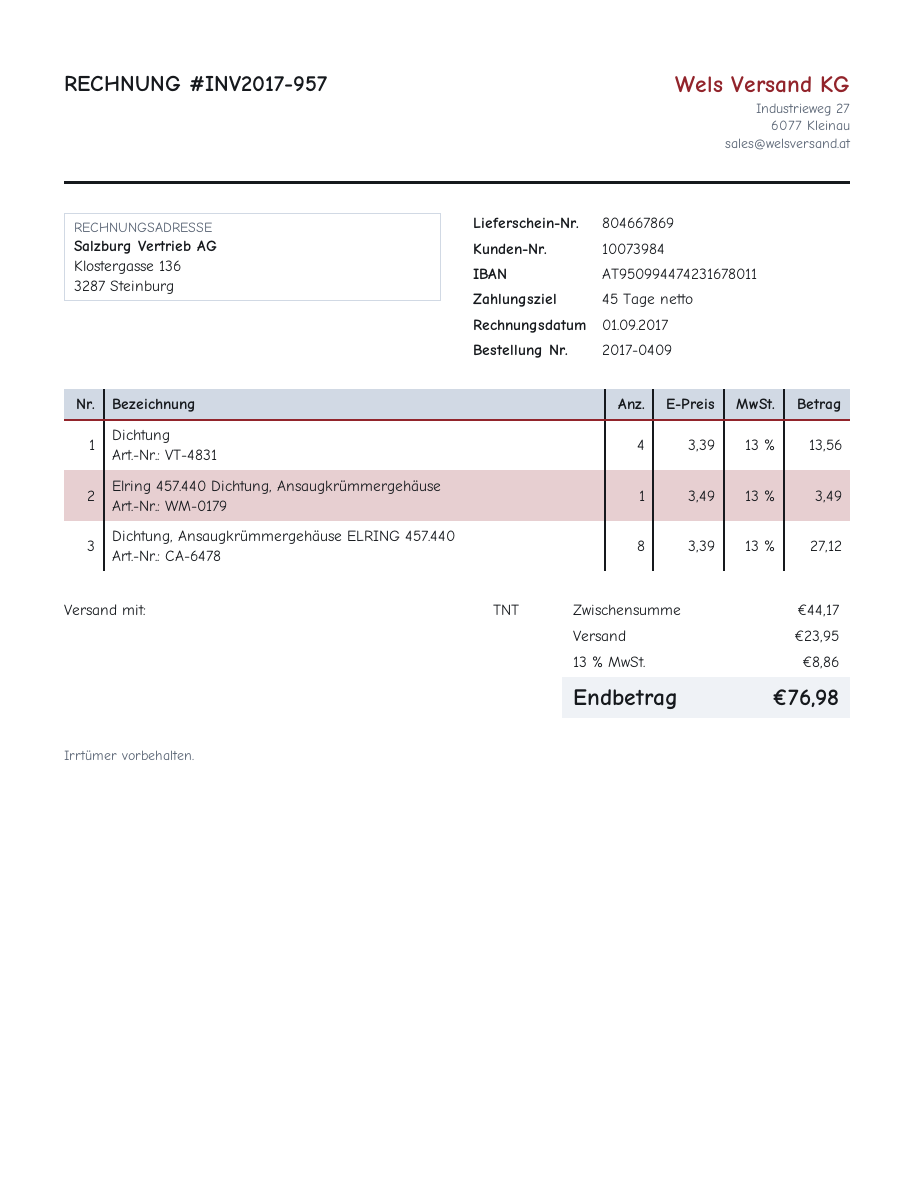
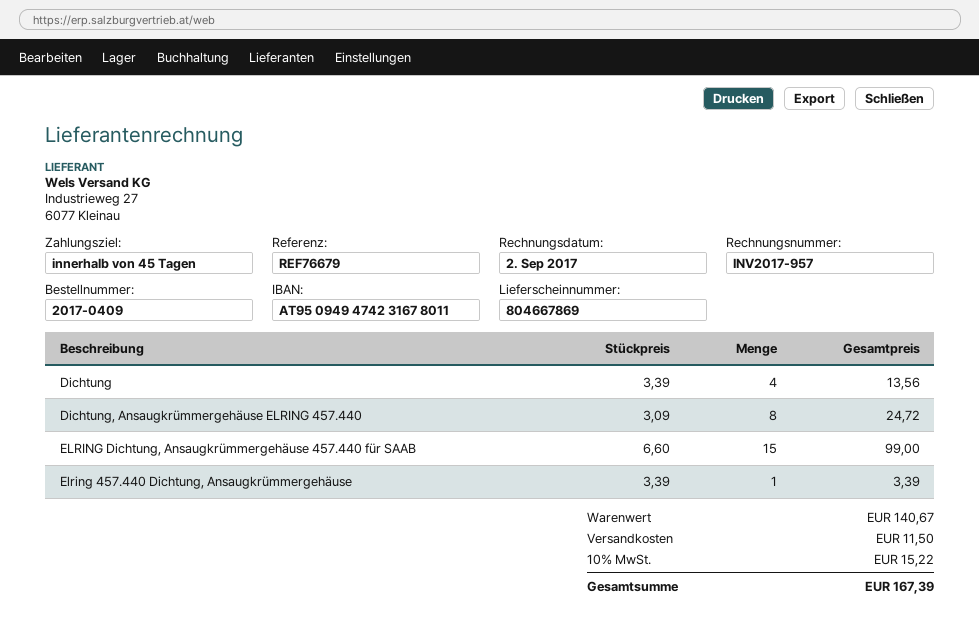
invoice date: 2017-09-01 -> 2017-09-02
bank account: AT950994474231678011 -> AT950949474231678011
Elring 457.440 Dichtung, Ansaugkrümmergehäuse: 1 x 3.49 = 3.49 -> 1 x 3.39 = 3.39
Dichtung, Ansaugkrümmergehäuse ELRING 457.440: 8 x 3.39 = 27.12 -> 8 x 3.09 = 24.72
ELRING Dichtung, Ansaugkrümmergehäuse 457.440 für SAAB: none -> 15 x 6.60 = 99.00
subtotal: 44.17 -> 140.67
shipping: 23.95 -> 11.50
tax: 13% = 8.86 -> 10% = 15.22
total: 76.98 -> 167.39

